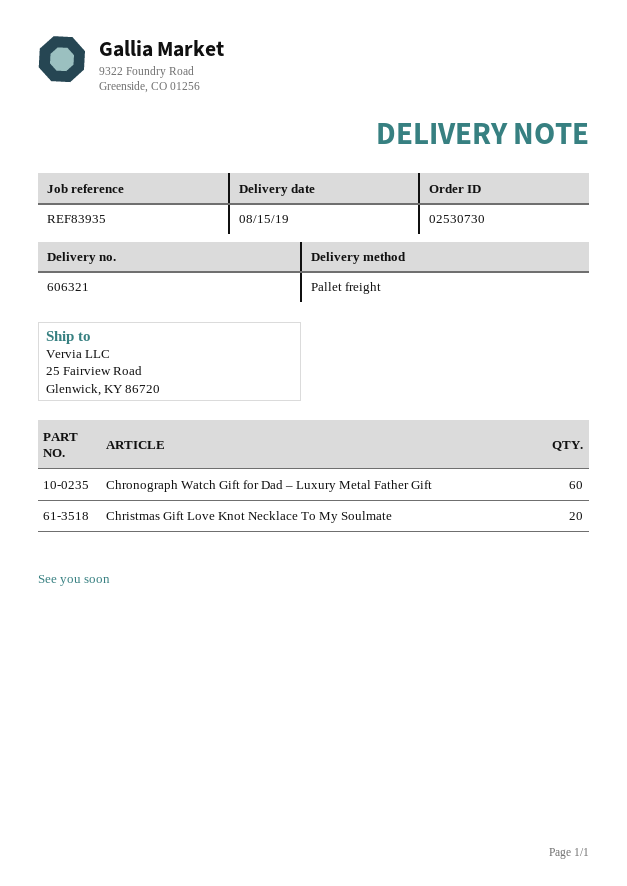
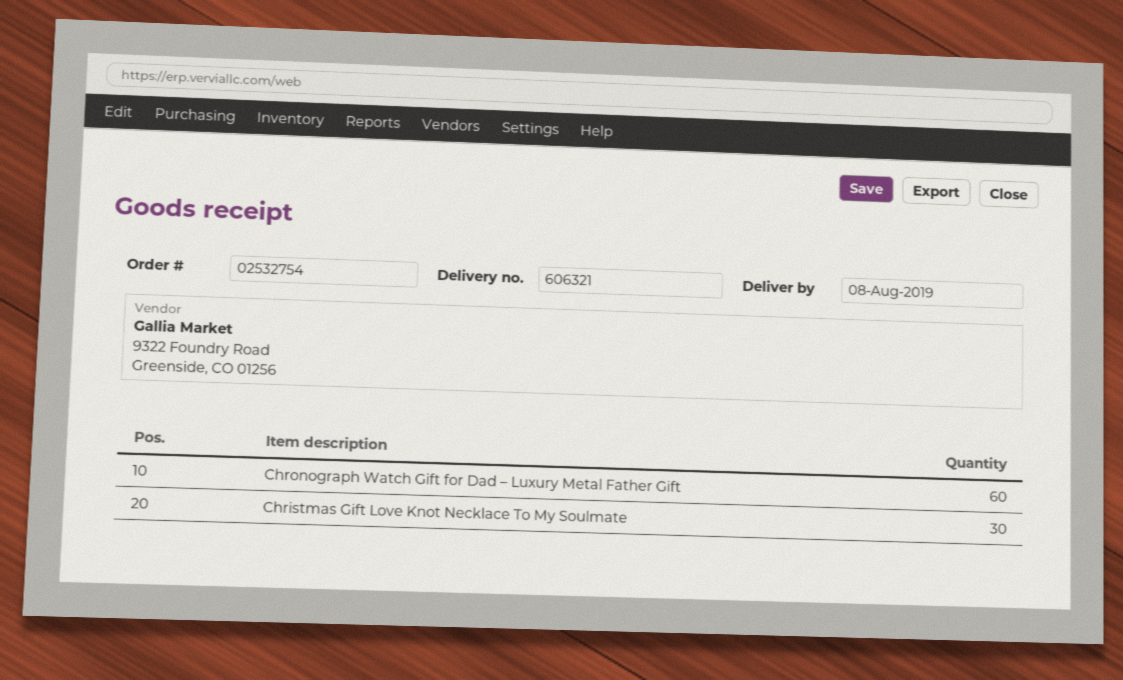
order number: 02530730 -> 02532754
delivery date: 2019-08-15 -> 2019-08-08
Christmas Gift Love Knot Necklace To My Soulmate: 20 -> 30

